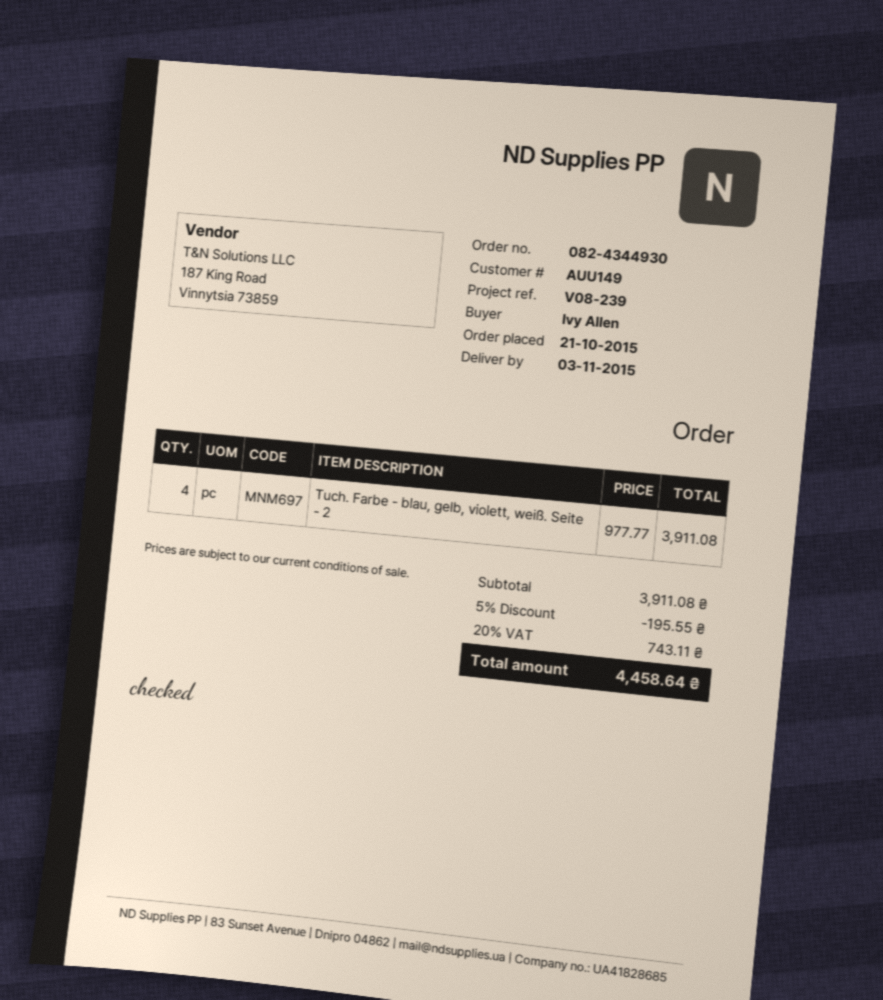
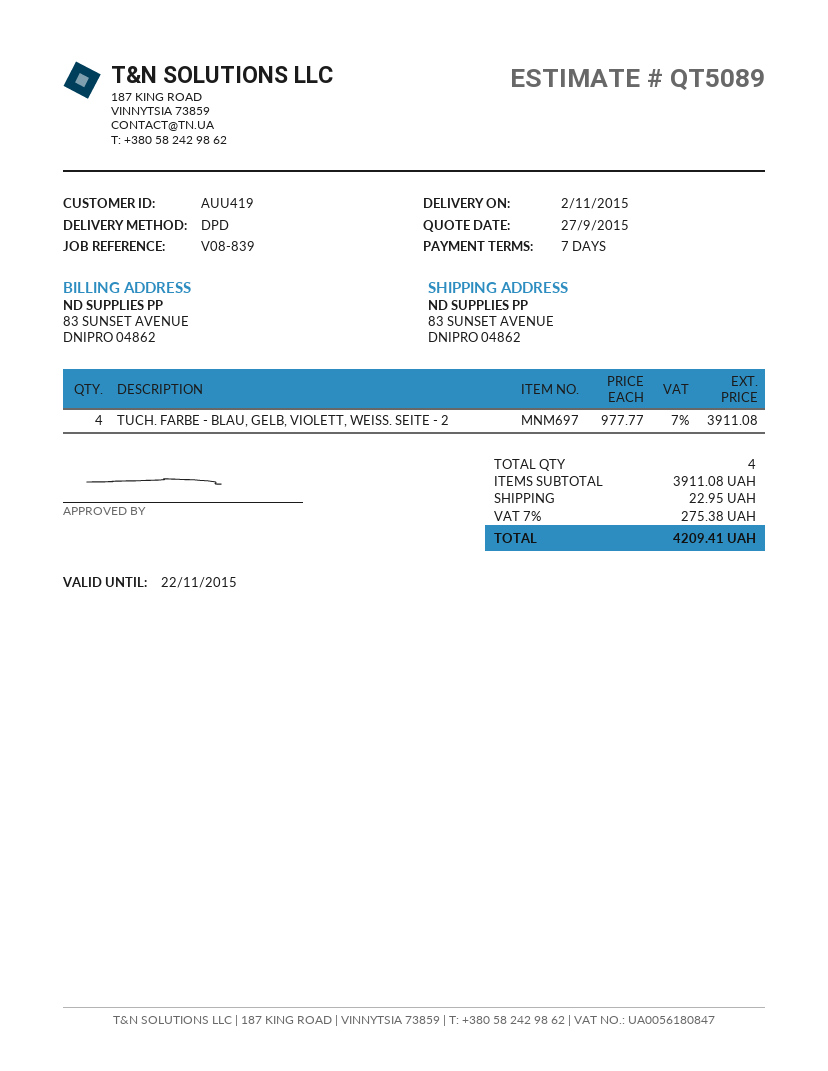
delivery date: 2015-11-03 -> 2015-11-02
customer number: AUU149 -> AUU419
reference: V08-239 -> V08-839
discount: 5% = 195.55 -> none
shipping: none -> 22.95
tax: 20% = 743.11 -> 7% = 275.38
total: 4458.64 -> 4209.41

